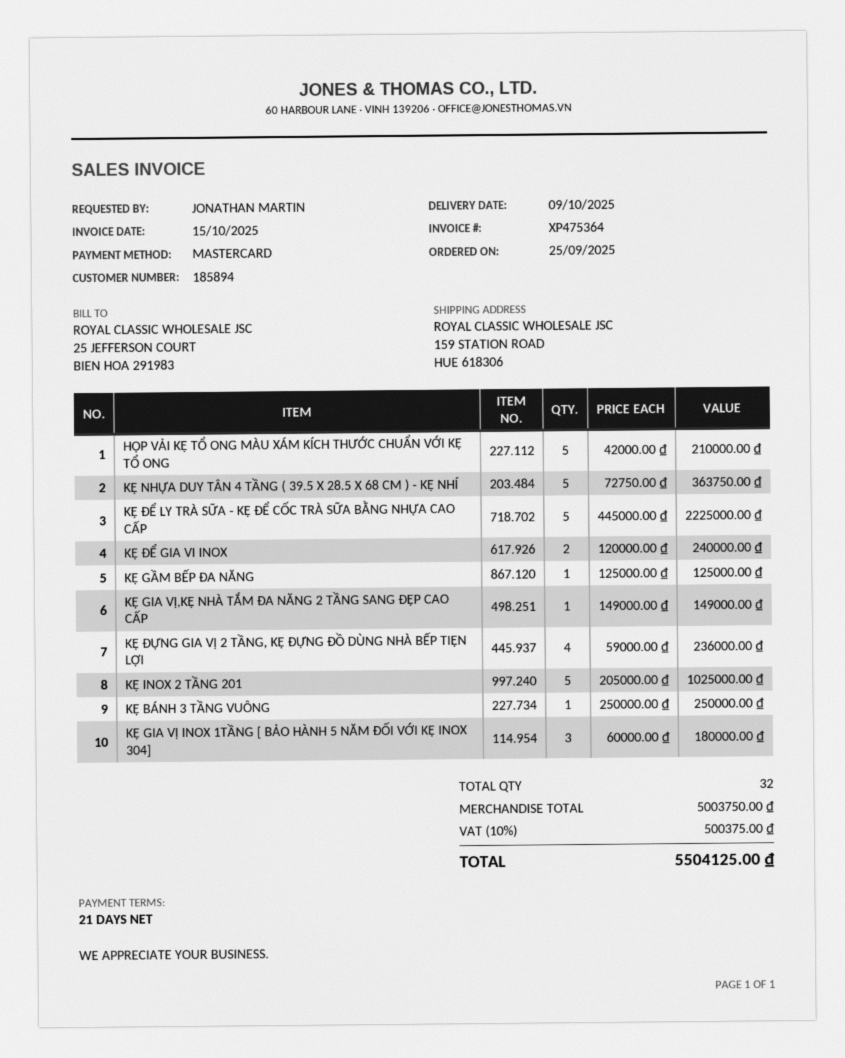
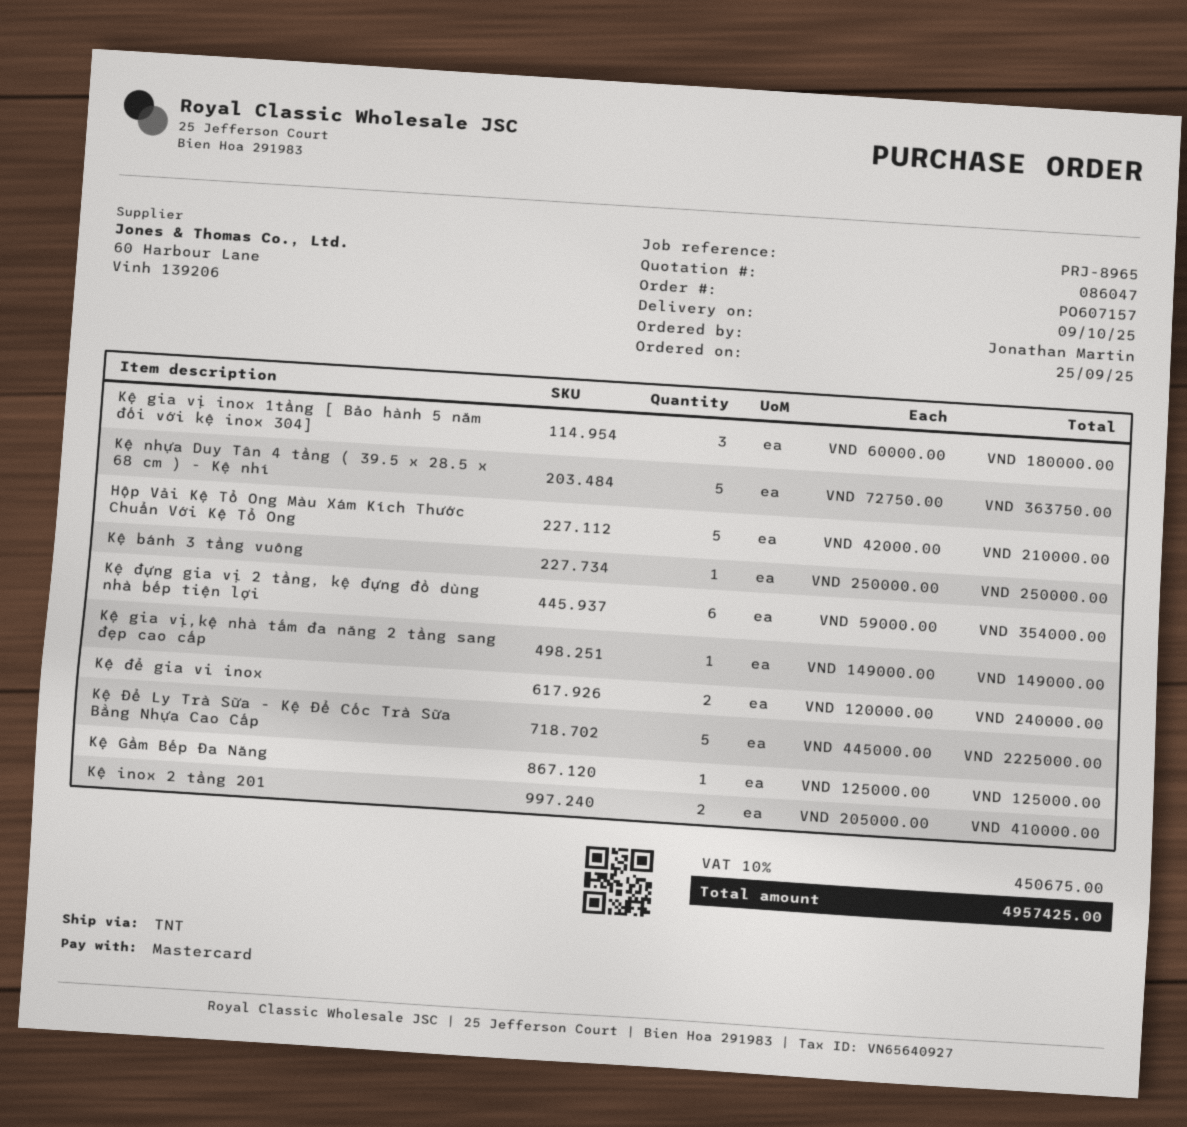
KỆ ĐỰNG GIA VỊ 2 TẦNG, KỆ ĐỰNG ĐỒ DÙNG NHÀ BẾP TIỆN LỢI: 4 x 59000.00 = 236000.00 -> 6 x 59000.00 = 354000.00
KỆ INOX 2 TẦNG 201: 5 x 205000.00 = 1025000.00 -> 2 x 205000.00 = 410000.00
tax: 10% = 500375.00 -> 10% = 450675.00
total: 5504125.00 -> 4957425.00

